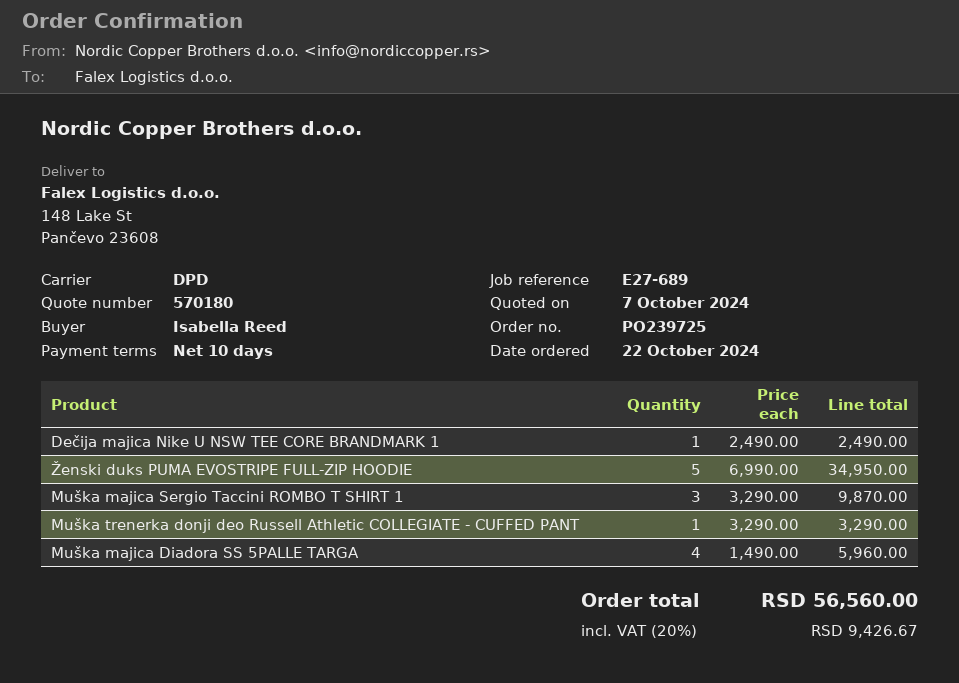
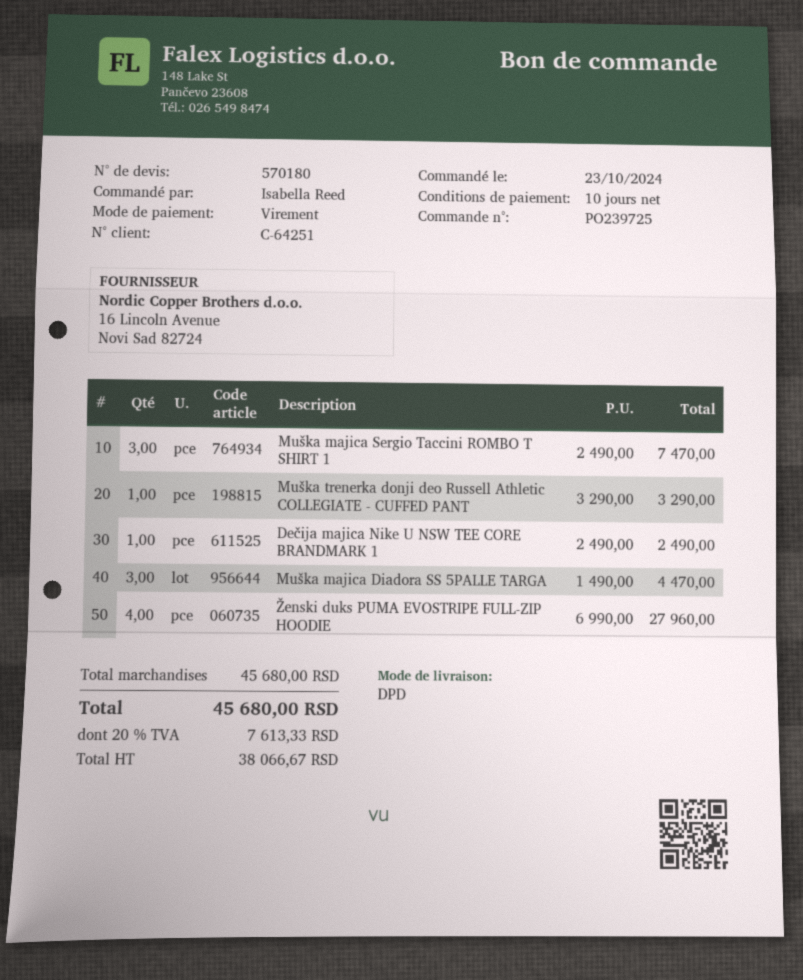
order date: 2024-10-22 -> 2024-10-23
Ženski duks PUMA EVOSTRIPE FULL-ZIP HOODIE: 5 x 6990.00 = 34950.00 -> 4 x 6990.00 = 27960.00
Muška majica Sergio Taccini ROMBO T SHIRT 1: 3 x 3290.00 = 9870.00 -> 3 x 2490.00 = 7470.00
Muška majica Diadora SS 5PALLE TARGA: 4 x 1490.00 = 5960.00 -> 3 x 1490.00 = 4470.00
tax: 20% = 9426.67 -> 20% = 7613.33
total: 56560.00 -> 45680.00

